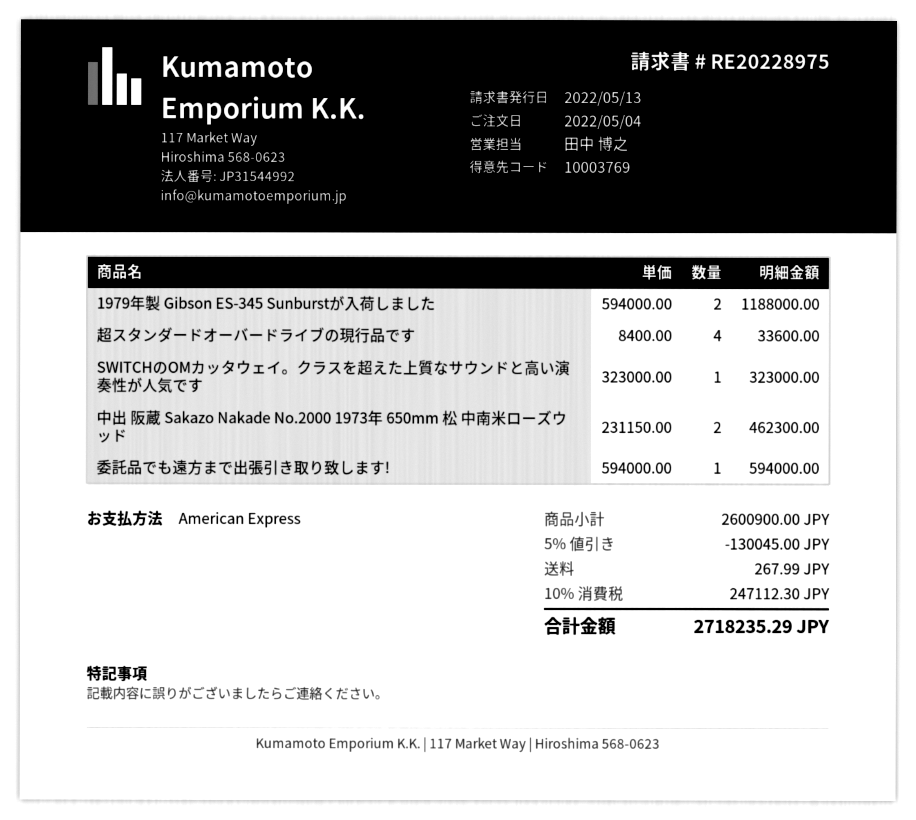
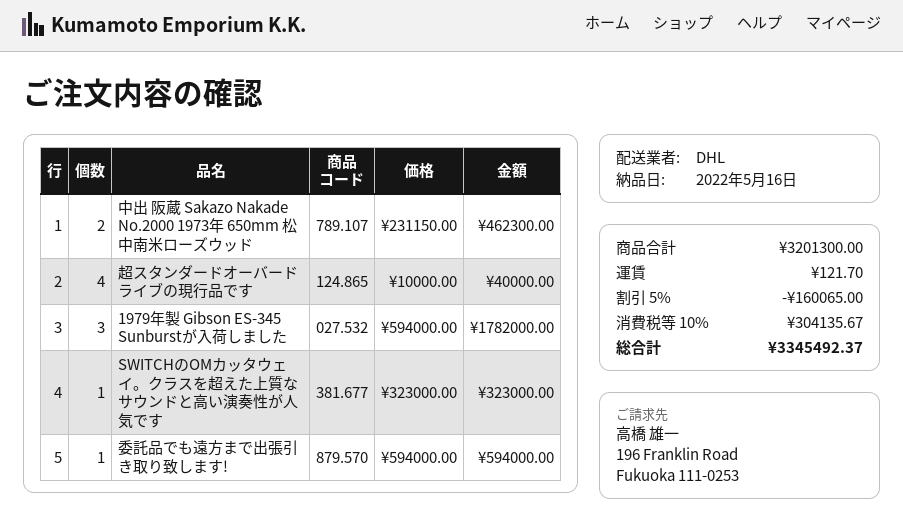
1979年製 Gibson ES-345 Sunburstが入荷しました: 2 x 594000.00 = 1188000.00 -> 3 x 594000.00 = 1782000.00
超スタンダードオーバードライブの現行品です: 4 x 8400.00 = 33600.00 -> 4 x 10000.00 = 40000.00
subtotal: 2600900.00 -> 3201300.00
discount: 5% = 130045.00 -> 5% = 160065.00
shipping: 267.99 -> 121.70
tax: 10% = 247112.30 -> 10% = 304135.67
total: 2718235.29 -> 3345492.37

